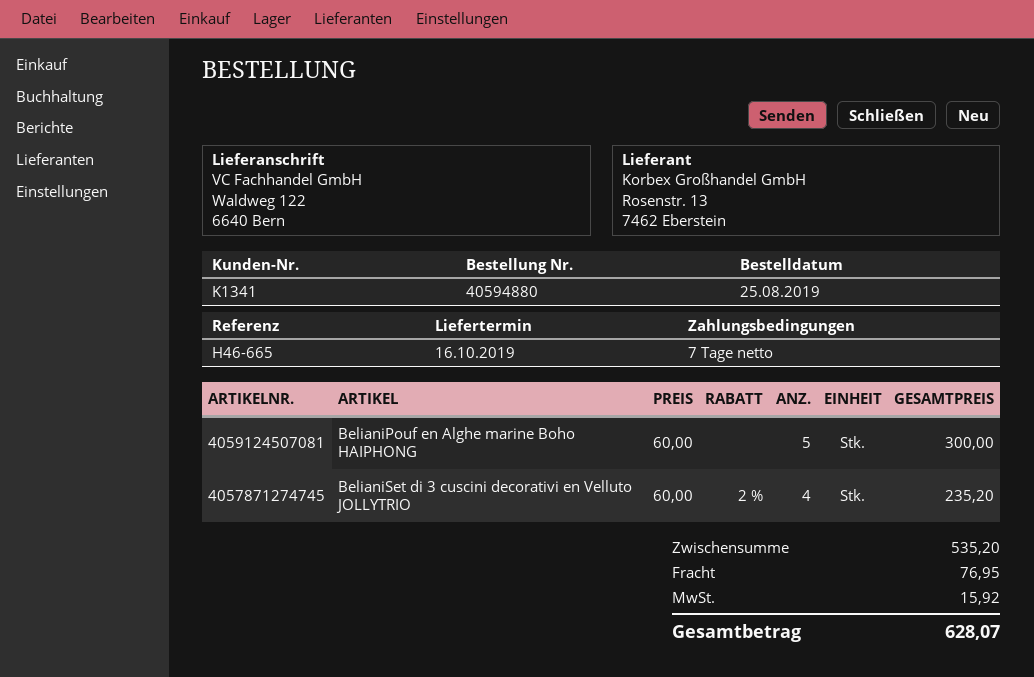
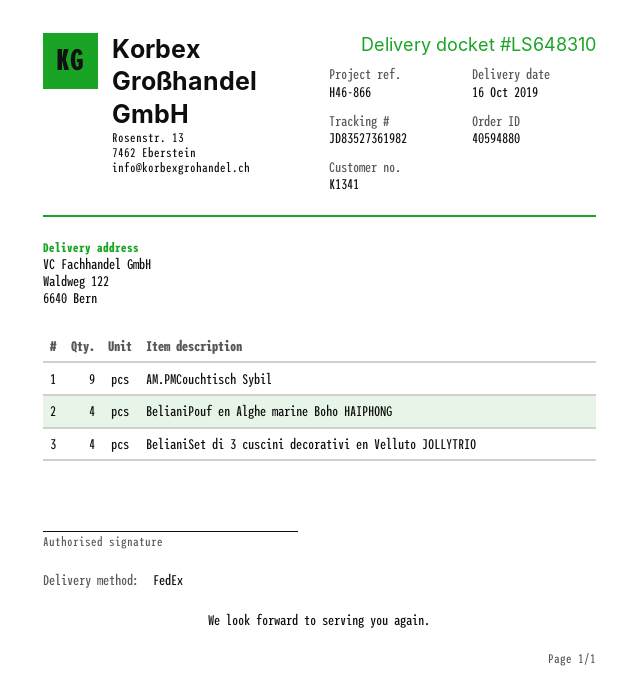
reference: H46-665 -> H46-866
BelianiPouf en Alghe marine Boho HAIPHONG: 5 -> 4
AM.PMCouchtisch Sybil: none -> 9

